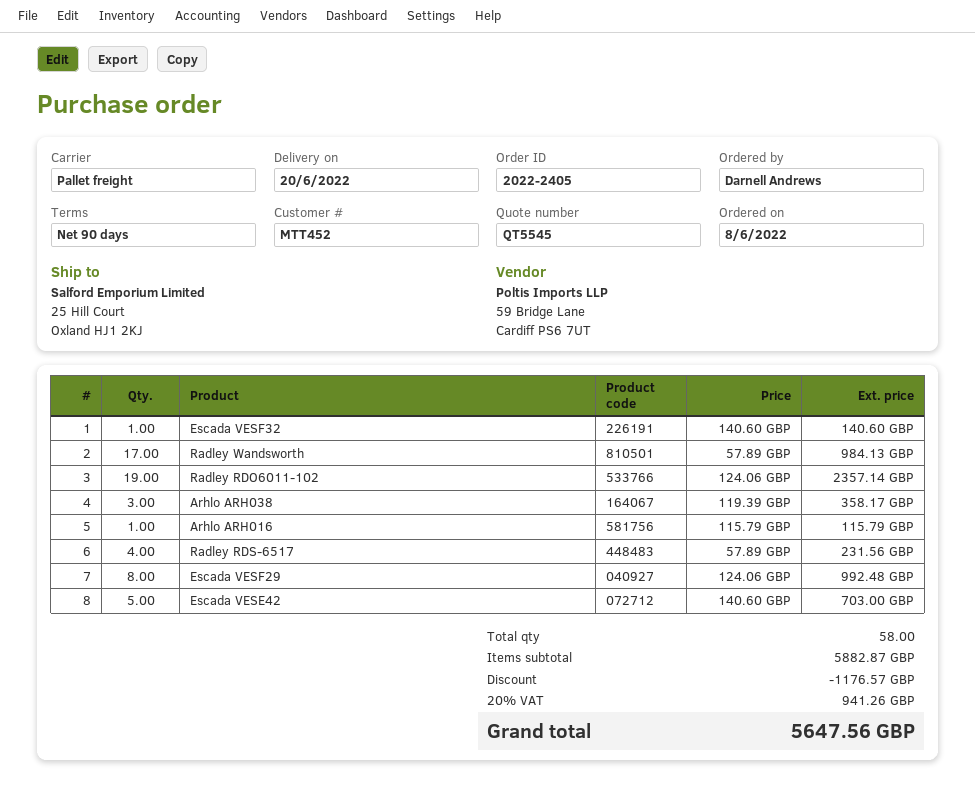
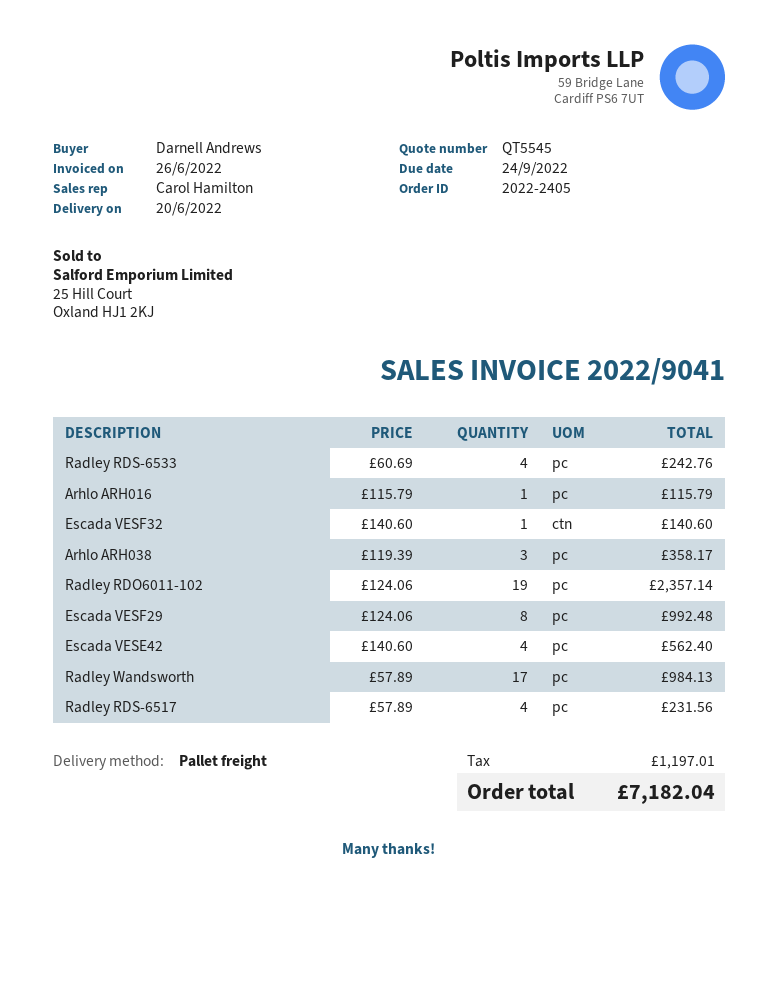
Escada VESE42: 5 x 140.60 = 703.00 -> 4 x 140.60 = 562.40
Radley RDS-6533: none -> 4 x 60.69 = 242.76
discount: 1176.57 -> none
tax: 941.26 -> 1197.01
total: 5647.56 -> 7182.04

